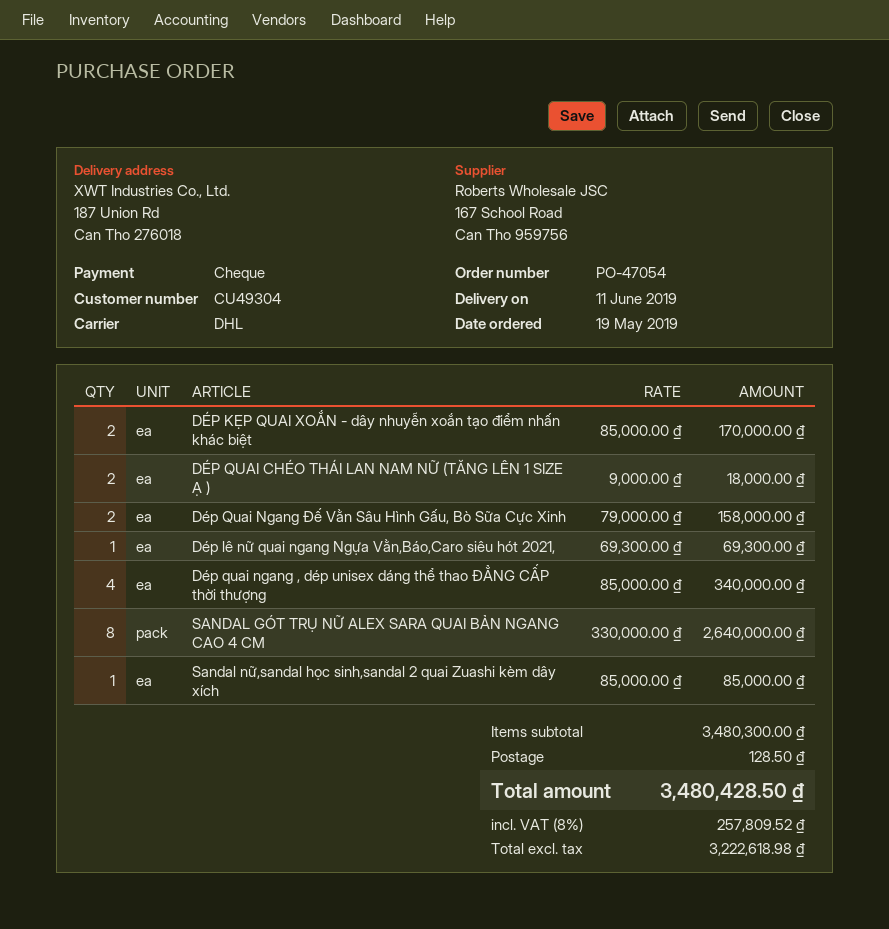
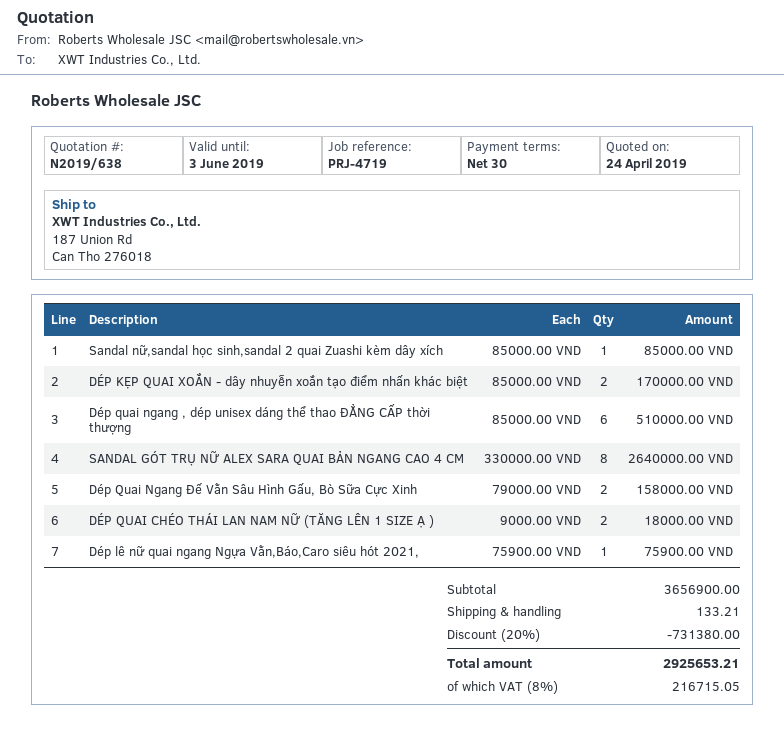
Dép lê nữ quai ngang Ngựa Vằn,Báo,Caro siêu hót 2021,: 1 x 69300.00 = 69300.00 -> 1 x 75900.00 = 75900.00
Dép quai ngang , dép unisex dáng thể thao ĐẲNG CẤP thời thượng: 4 x 85000.00 = 340000.00 -> 6 x 85000.00 = 510000.00
subtotal: 3480300.00 -> 3656900.00
discount: none -> 20% = 731380.00
shipping: 128.50 -> 133.21
tax: 8% = 257809.52 -> 8% = 216715.05
total: 3480428.50 -> 2925653.21

